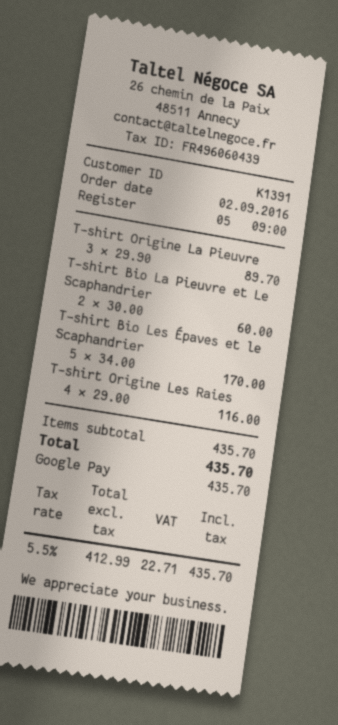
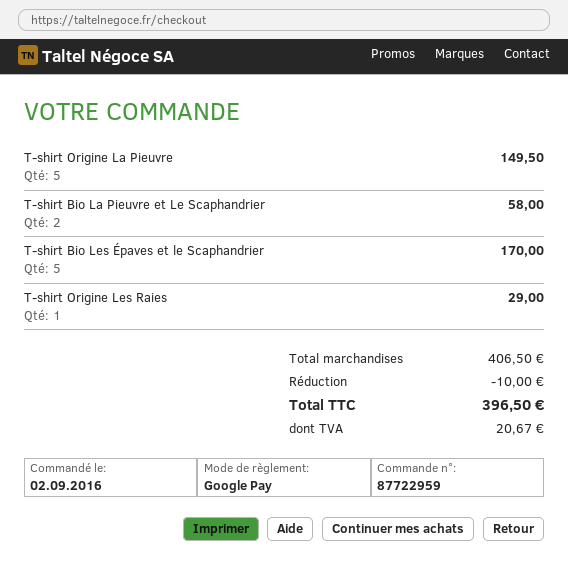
T-shirt Origine La Pieuvre: 3 for 89.70 -> 5 for 149.50
T-shirt Bio La Pieuvre et Le Scaphandrier: 2 for 60.00 -> 2 for 58.00
T-shirt Origine Les Raies: 4 for 116.00 -> 1 for 29.00
subtotal: 435.70 -> 406.50
discount: none -> 10.00
tax: 22.71 -> 20.67
total: 435.70 -> 396.50

